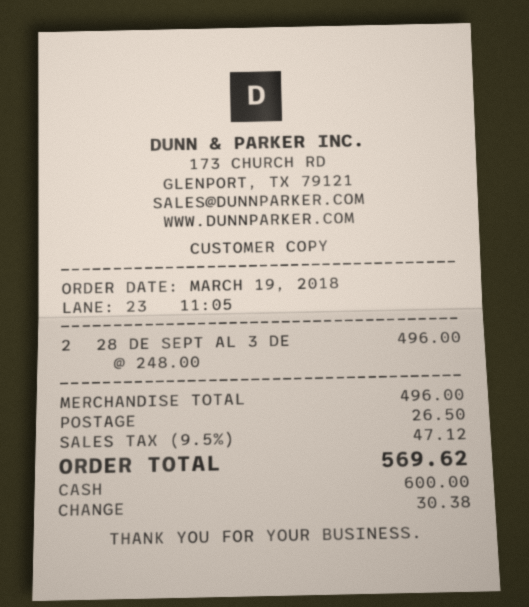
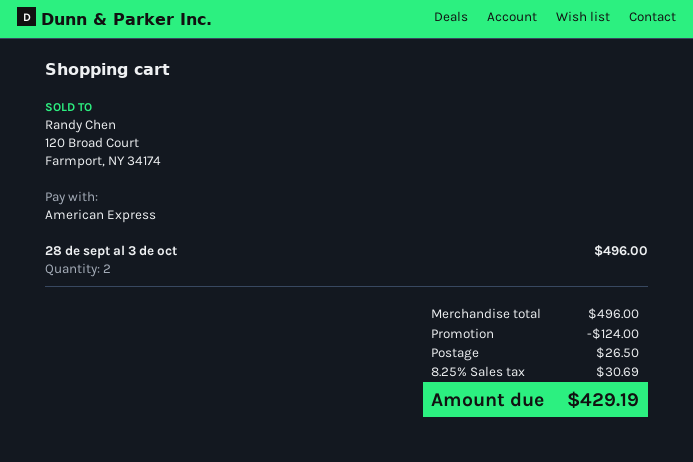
payment method: cash -> American Express
discount: none -> 124.00
tax: 9.5% = 47.12 -> 8.25% = 30.69
total: 569.62 -> 429.19

